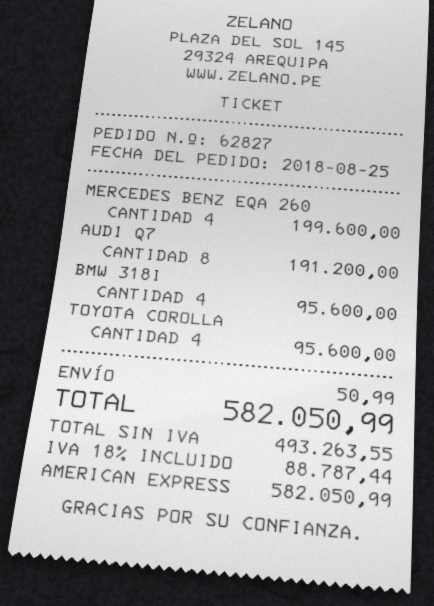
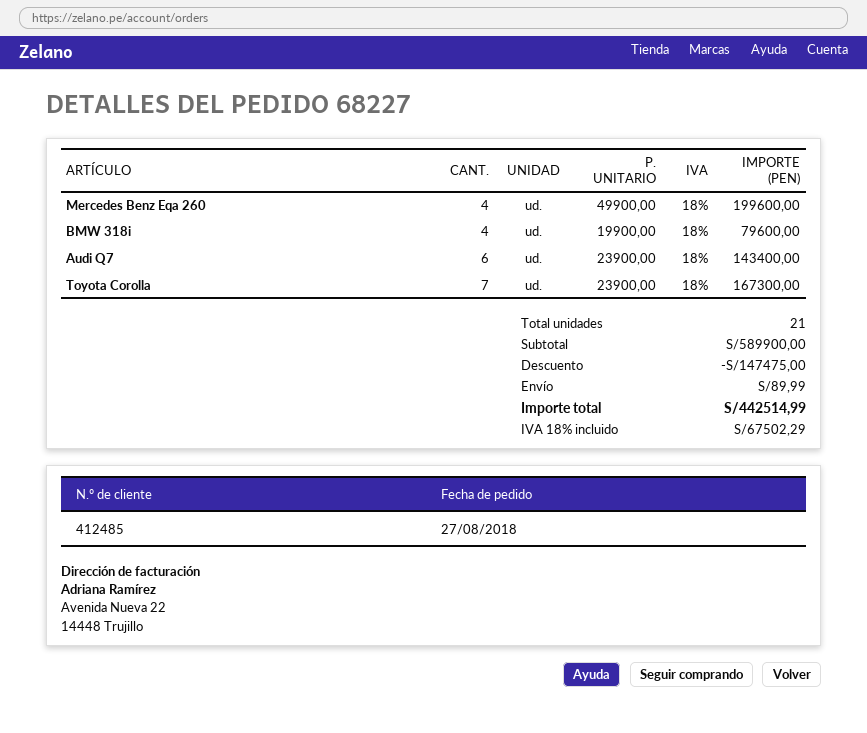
order number: 62827 -> 68227
order date: 2018-08-25 -> 2018-08-27
AUDI Q7: 8 for 191200.00 -> 6 for 143400.00
BMW 318I: 4 for 95600.00 -> 4 for 79600.00
TOYOTA COROLLA: 4 for 95600.00 -> 7 for 167300.00
discount: none -> 147475.00
shipping: 50.99 -> 89.99
tax: 18% = 88787.44 -> 18% = 67502.29
total: 582050.99 -> 442514.99

